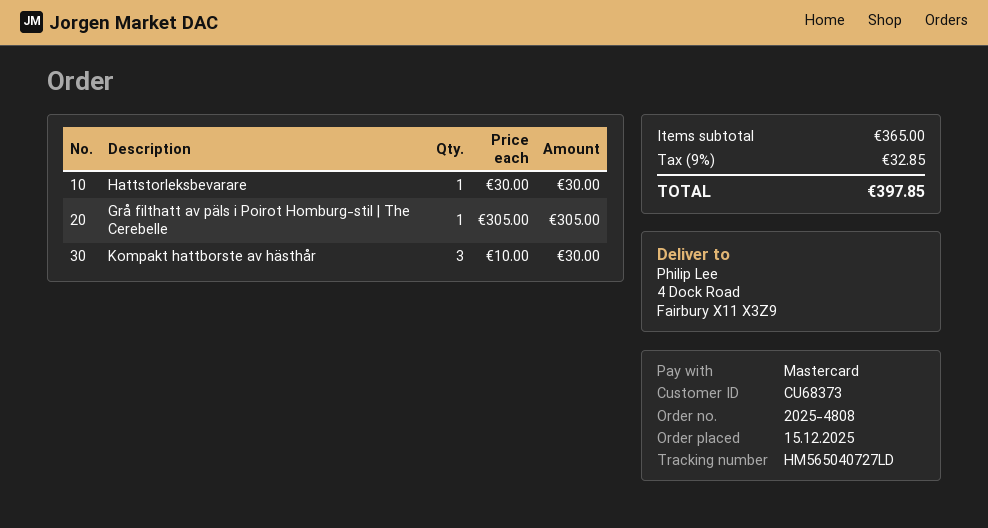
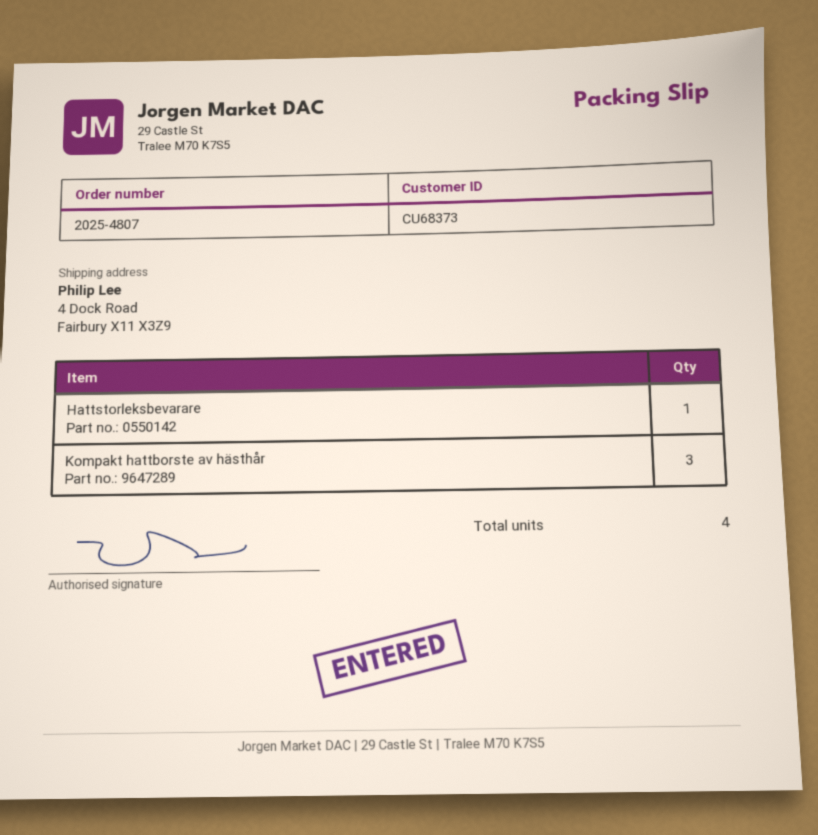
order number: 2025-4808 -> 2025-4807
Grå filthatt av päls i Poirot Homburg-stil | The Cerebelle: 1 -> none

